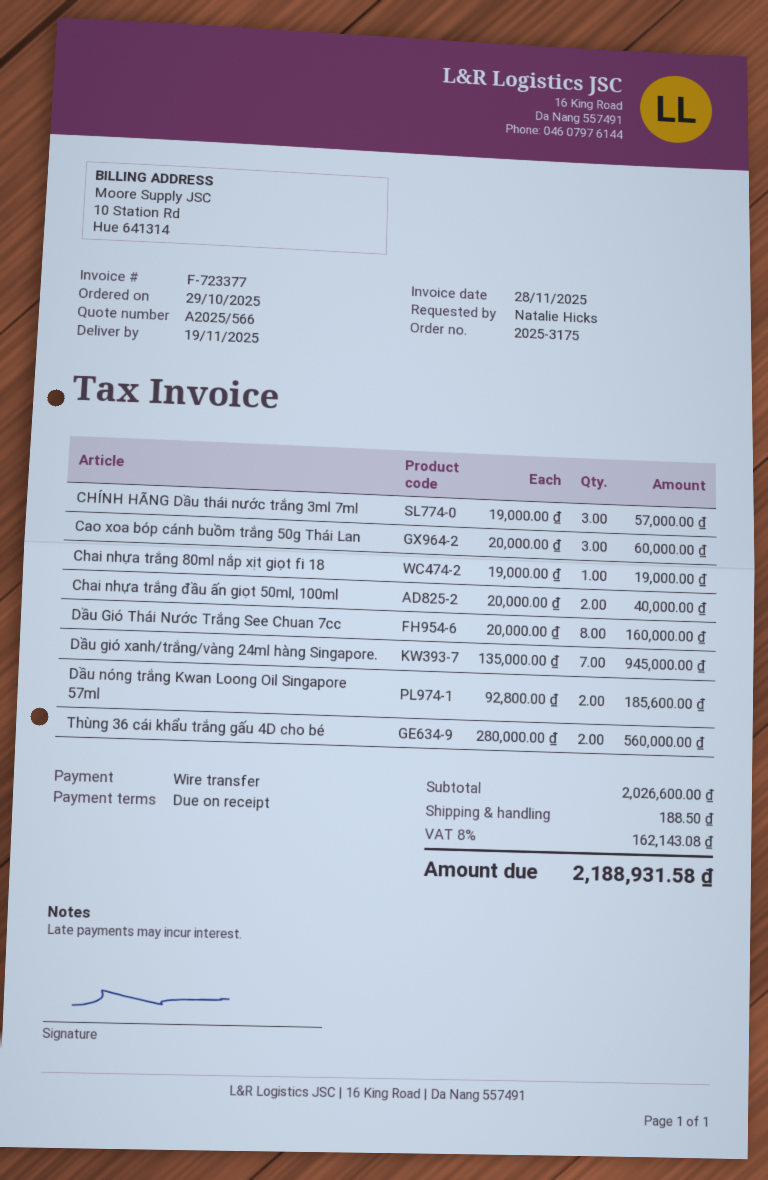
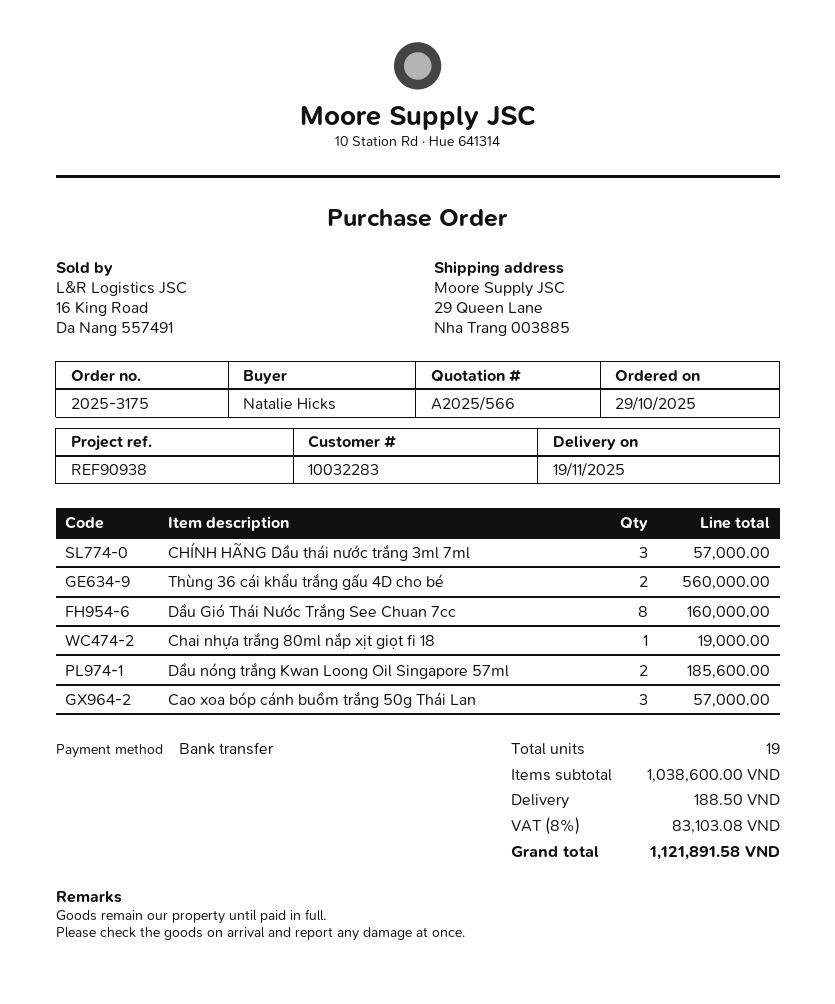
Cao xoa bóp cánh buồm trắng 50g Thái Lan: 3 for 60000.00 -> 3 for 57000.00
Chai nhựa trắng đầu ấn giọt 50ml, 100ml: 2 for 40000.00 -> none
Dầu gió xanh/trắng/vàng 24ml hàng Singapore.: 7 for 945000.00 -> none
subtotal: 2026600.00 -> 1038600.00
tax: 8% = 162143.08 -> 8% = 83103.08
total: 2188931.58 -> 1121891.58

